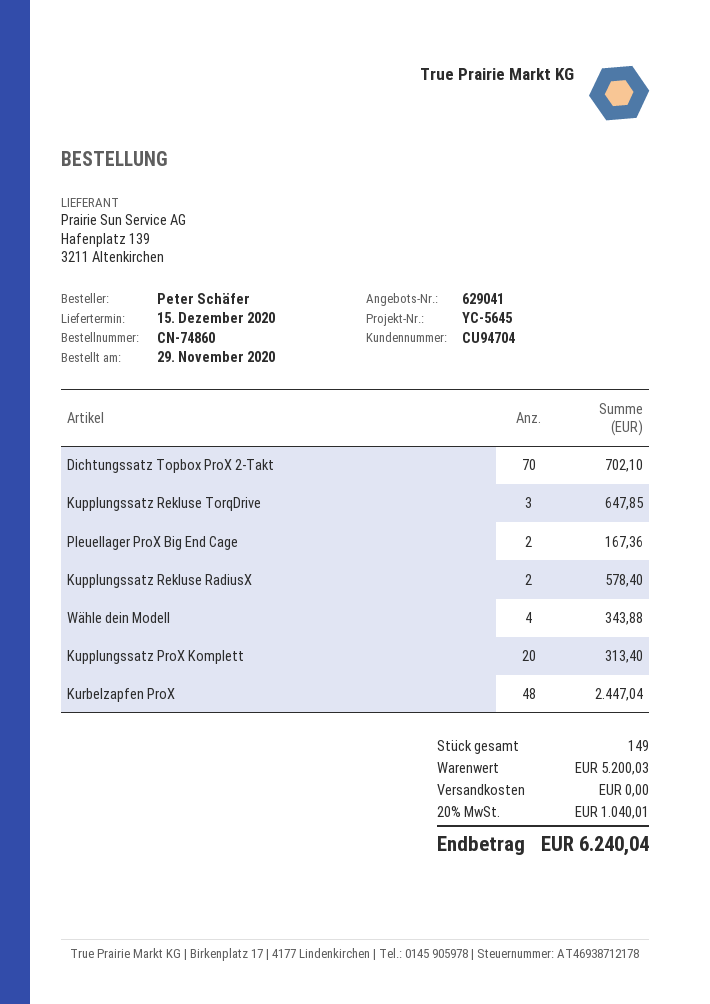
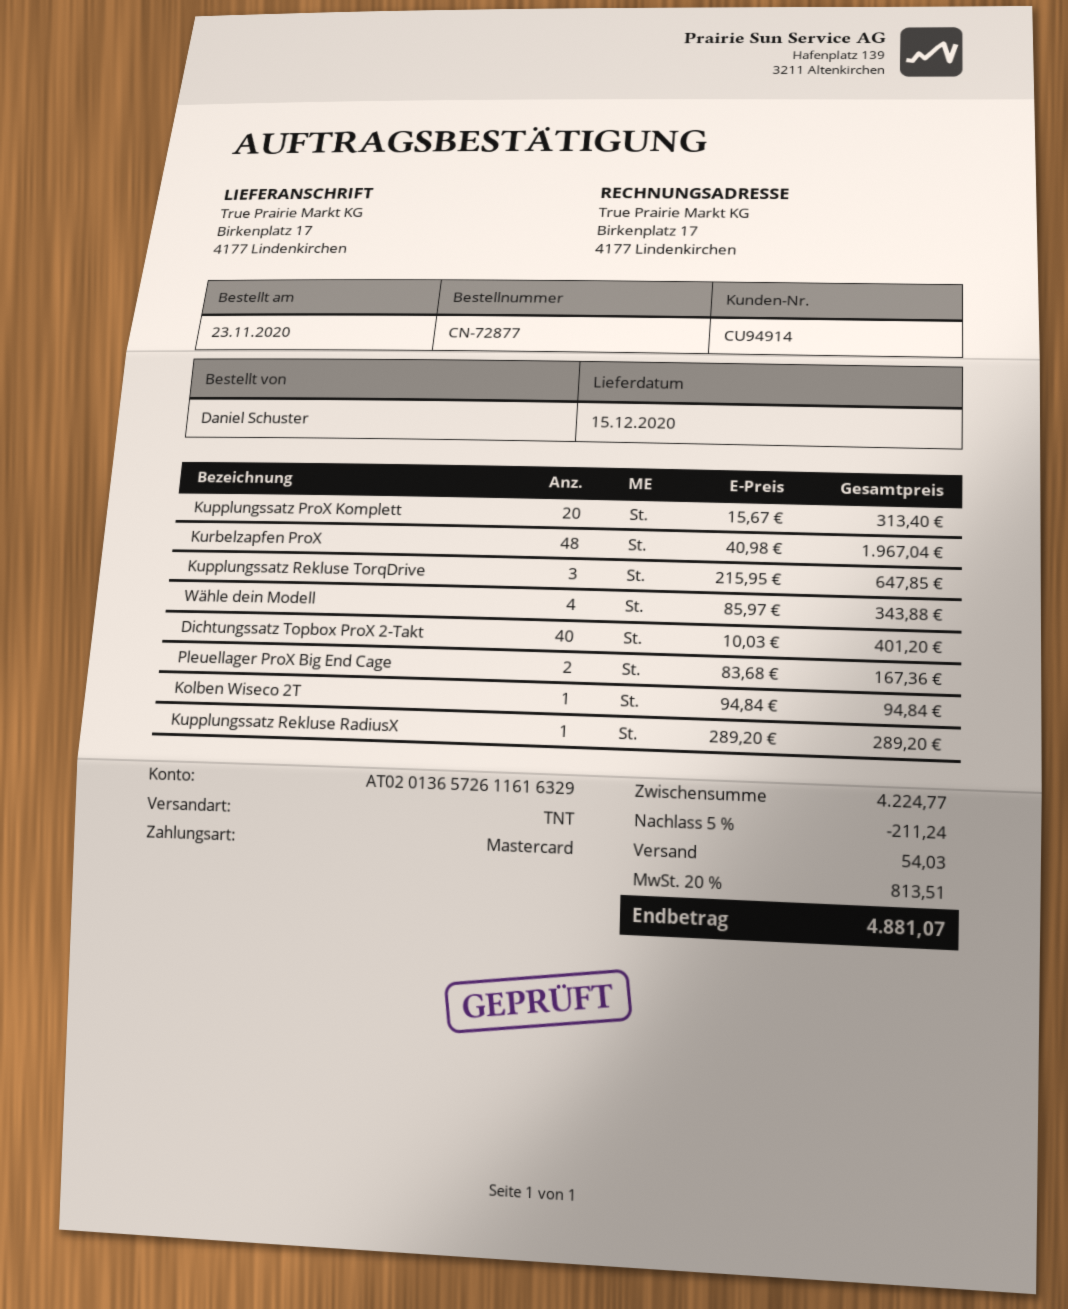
order number: CN-74860 -> CN-72877
order date: 2020-11-29 -> 2020-11-23
customer number: CU94704 -> CU94914
ordered by: Peter Schäfer -> Daniel Schuster
Dichtungssatz Topbox ProX 2-Takt: 70 for 702.10 -> 40 for 401.20
Kupplungssatz Rekluse RadiusX: 2 for 578.40 -> 1 for 289.20
Kurbelzapfen ProX: 48 for 2447.04 -> 48 for 1967.04
Kolben Wiseco 2T: none -> 1 for 94.84
subtotal: 5200.03 -> 4224.77
discount: none -> 5% = 211.24
shipping: 0.00 -> 54.03
tax: 20% = 1040.01 -> 20% = 813.51
total: 6240.04 -> 4881.07

